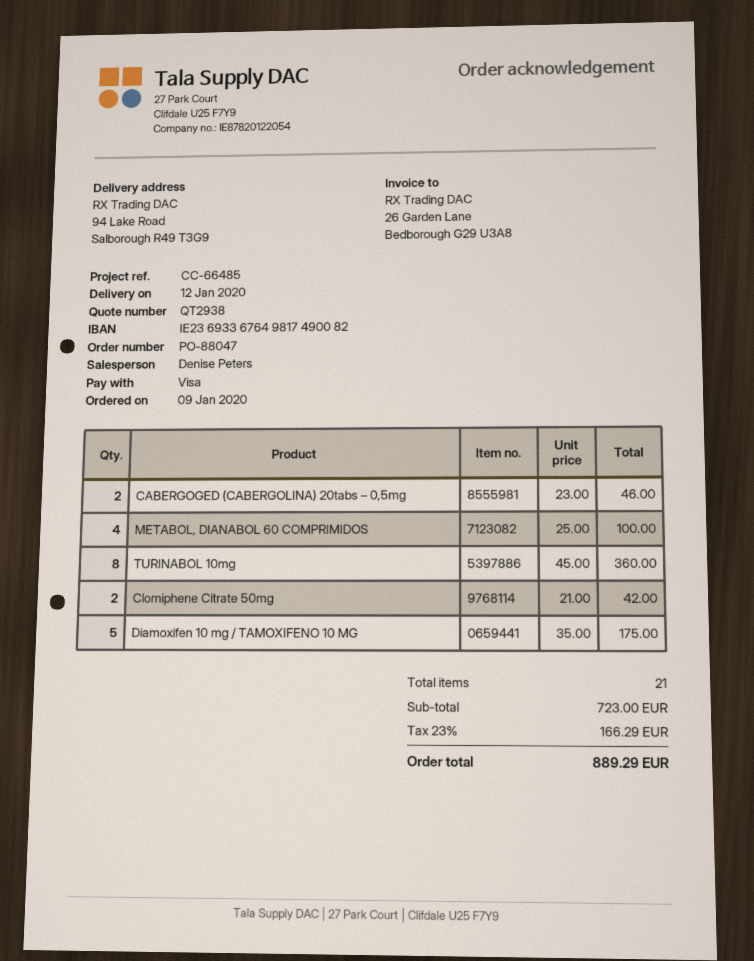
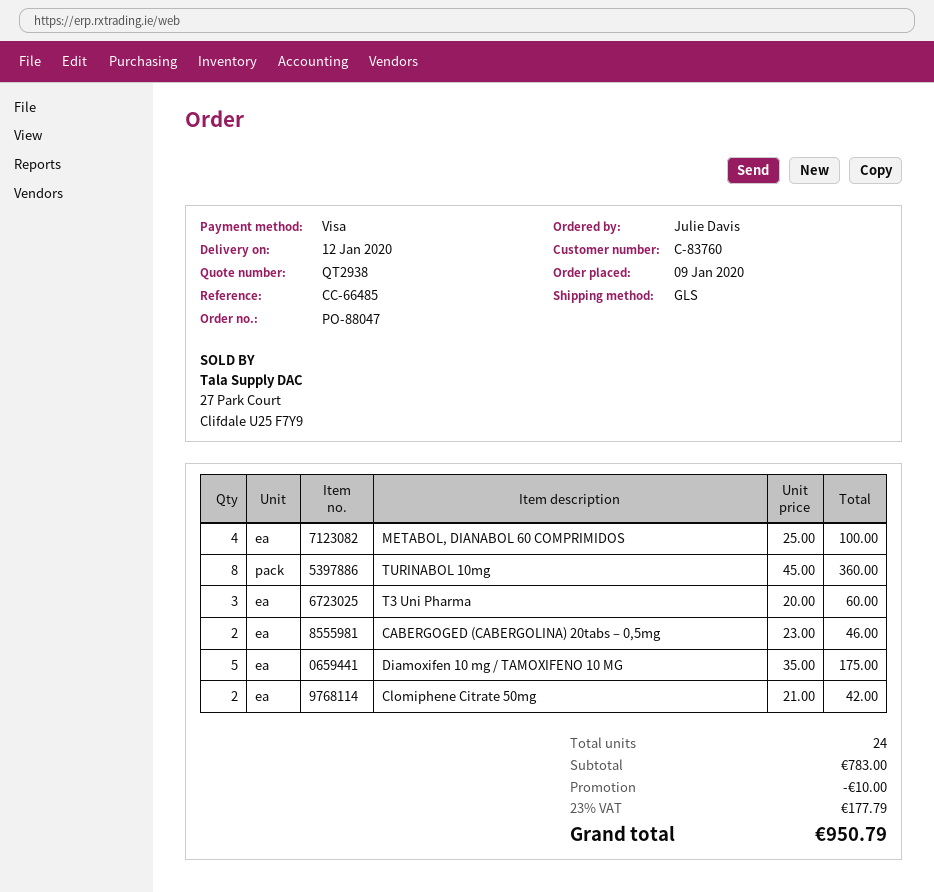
T3 Uni Pharma: none -> 3 x 20.00 = 60.00
total quantity: 21 -> 24
subtotal: 723.00 -> 783.00
discount: none -> 10.00
tax: 23% = 166.29 -> 23% = 177.79
total: 889.29 -> 950.79

